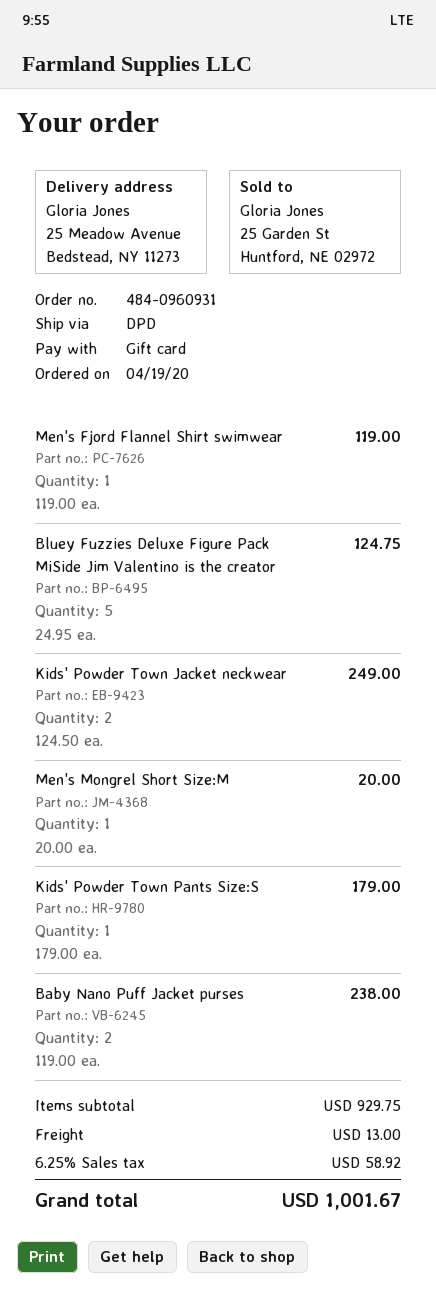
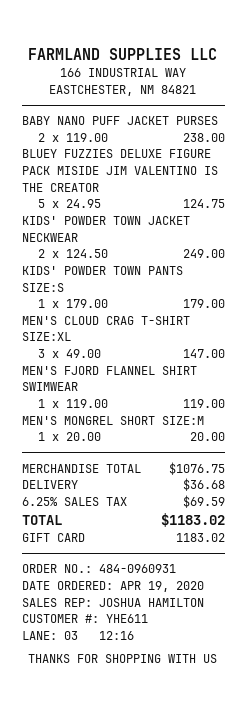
MEN'S CLOUD CRAG T-SHIRT SIZE:XL: none -> 3 x 49.00 = 147.00
subtotal: 929.75 -> 1076.75
shipping: 13.00 -> 36.68
tax: 6.25% = 58.92 -> 6.25% = 69.59
total: 1001.67 -> 1183.02

